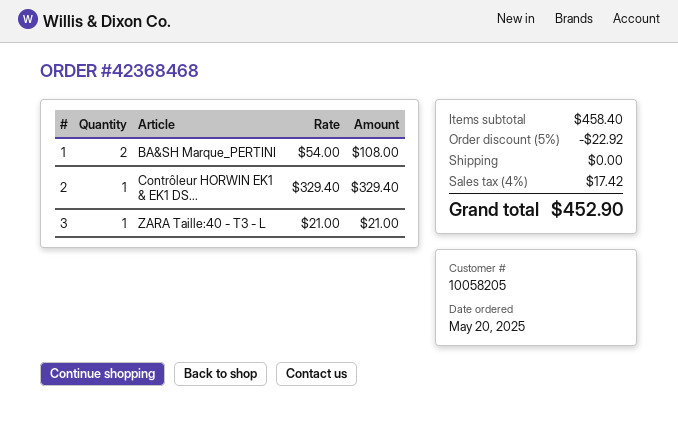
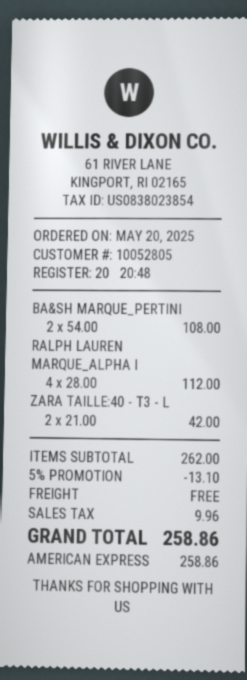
customer number: 10058205 -> 10052805
Contrôleur HORWIN EK1 & EK1 DS...: 1 x 329.40 = 329.40 -> none
ZARA Taille:40 - T3 - L: 1 x 21.00 = 21.00 -> 2 x 21.00 = 42.00
RALPH LAUREN MARQUE_ALPHA I: none -> 4 x 28.00 = 112.00
subtotal: 458.40 -> 262.00
discount: 5% = 22.92 -> 5% = 13.10
tax: 17.42 -> 9.96
total: 452.90 -> 258.86

